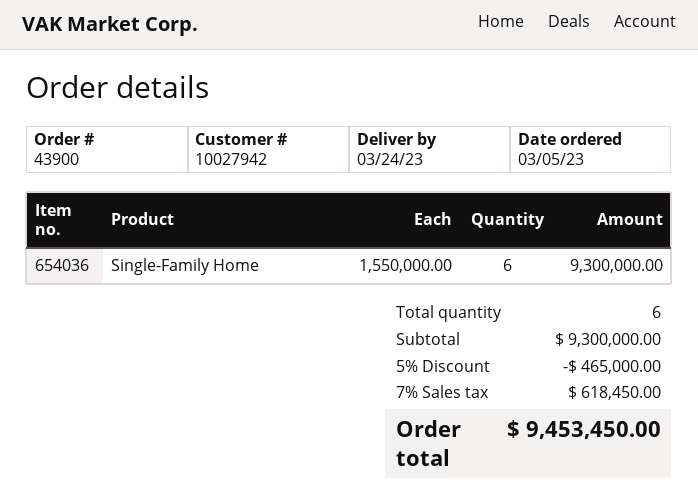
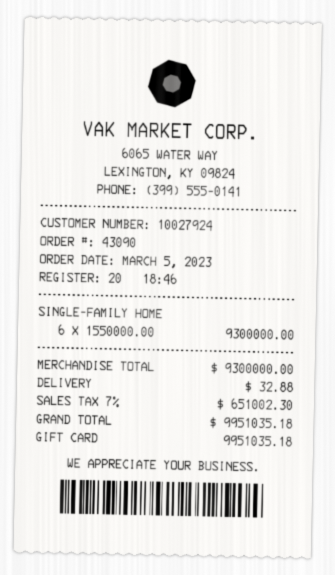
order number: 43900 -> 43090
customer number: 10027942 -> 10027924
discount: 5% = 465000.00 -> none
shipping: none -> 32.88
tax: 7% = 618450.00 -> 7% = 651002.30
total: 9453450.00 -> 9951035.18

